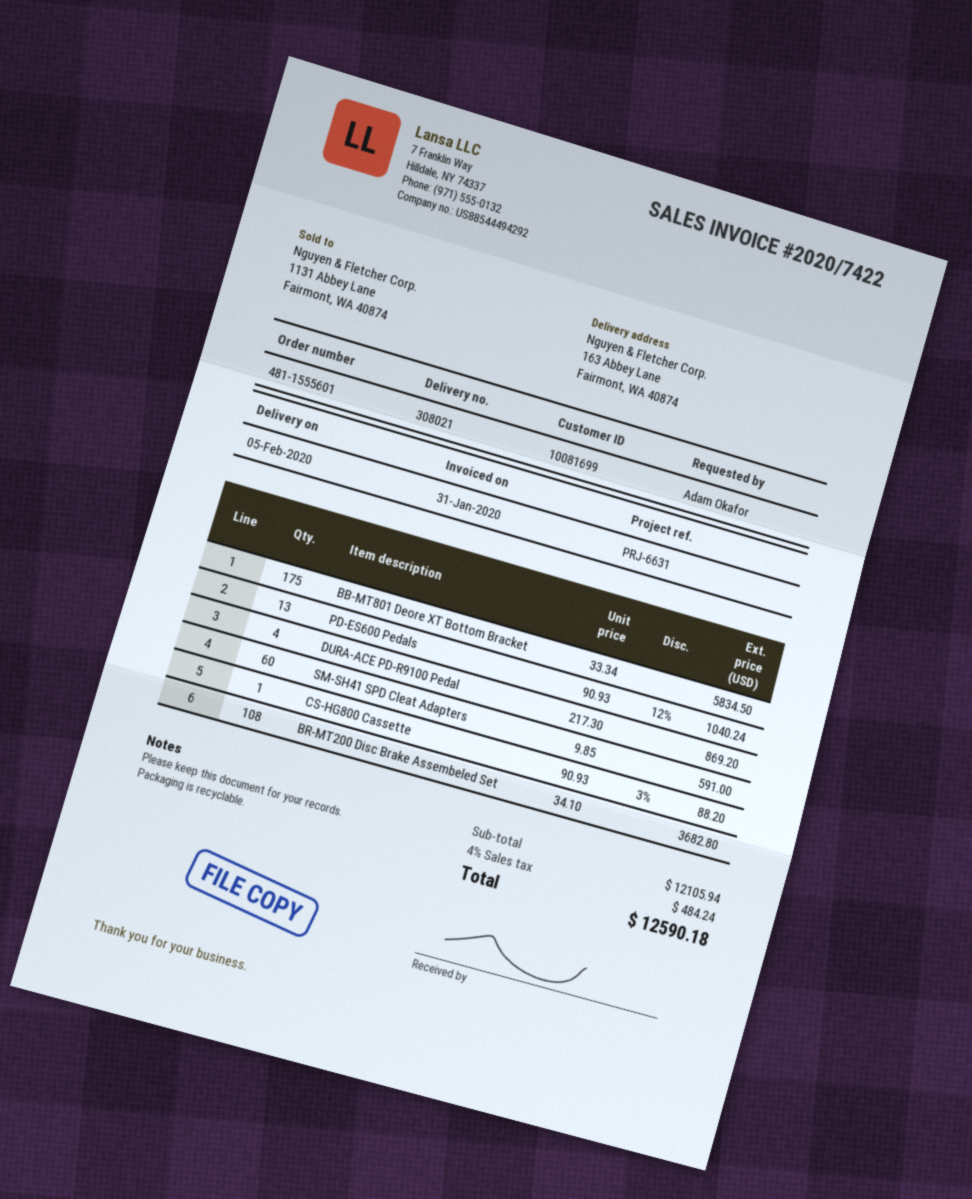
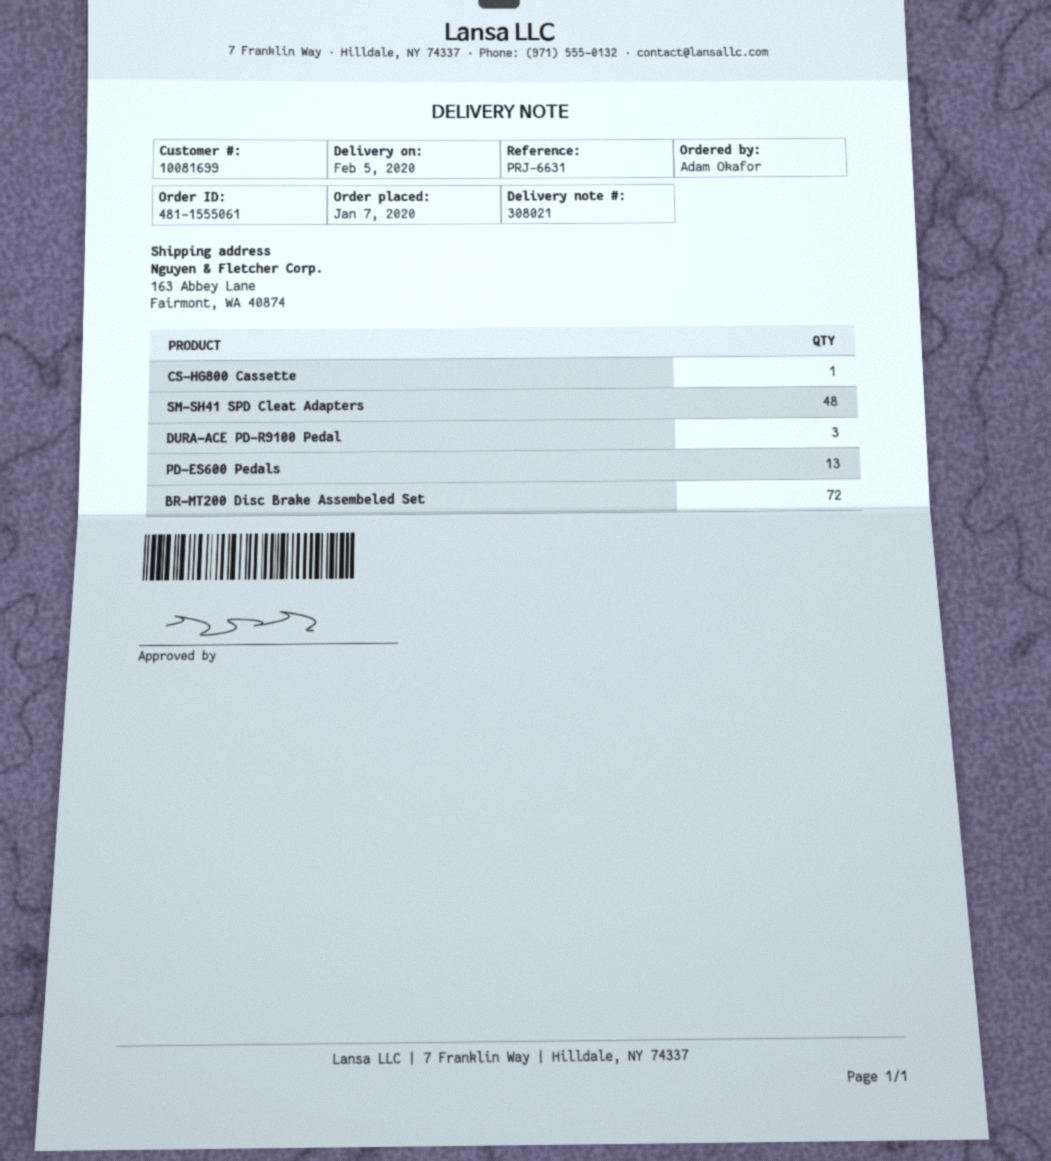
order number: 481-1555601 -> 481-1555061
BB-MT801 Deore XT Bottom Bracket: 175 -> none
DURA-ACE PD-R9100 Pedal: 4 -> 3
SM-SH41 SPD Cleat Adapters: 60 -> 48
BR-MT200 Disc Brake Assembeled Set: 108 -> 72

